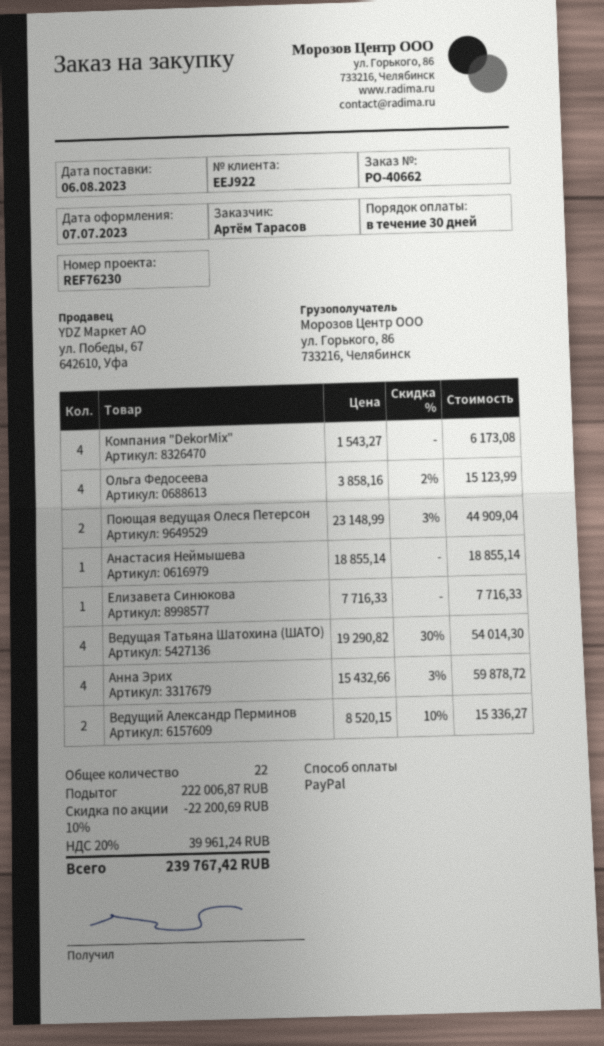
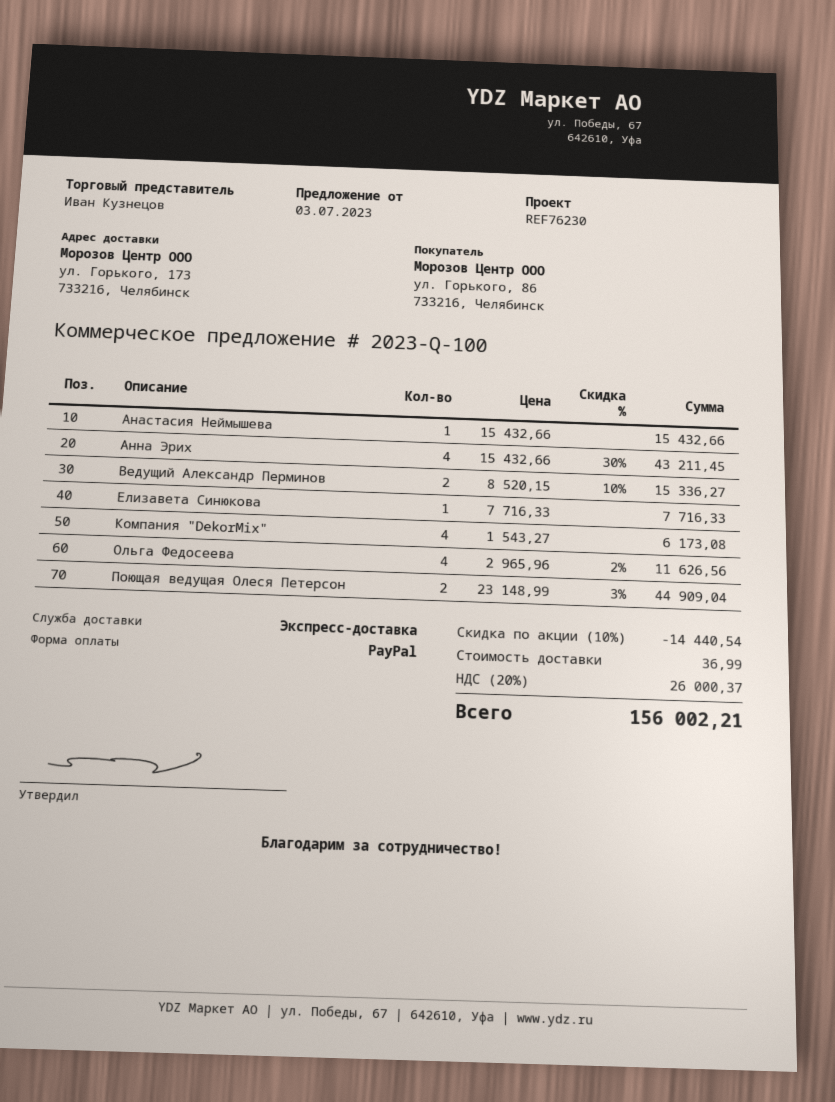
ship to: ул. Горького, 86, 733216, Челябинск -> ул. Горького, 173, 733216, Челябинск
Ольга Федосеева: 4 x 3858.16 - 2% = 15123.99 -> 4 x 2965.96 - 2% = 11626.56
Анастасия Неймышева: 1 x 18855.14 = 18855.14 -> 1 x 15432.66 = 15432.66
Ведущая Татьяна Шатохина (ШАТО): 4 x 19290.82 - 30% = 54014.30 -> none
Анна Эрих: 4 x 15432.66 - 3% = 59878.72 -> 4 x 15432.66 - 30% = 43211.45
discount: 10% = 22200.69 -> 10% = 14440.54
shipping: none -> 36.99
tax: 20% = 39961.24 -> 20% = 26000.37
total: 239767.42 -> 156002.21

